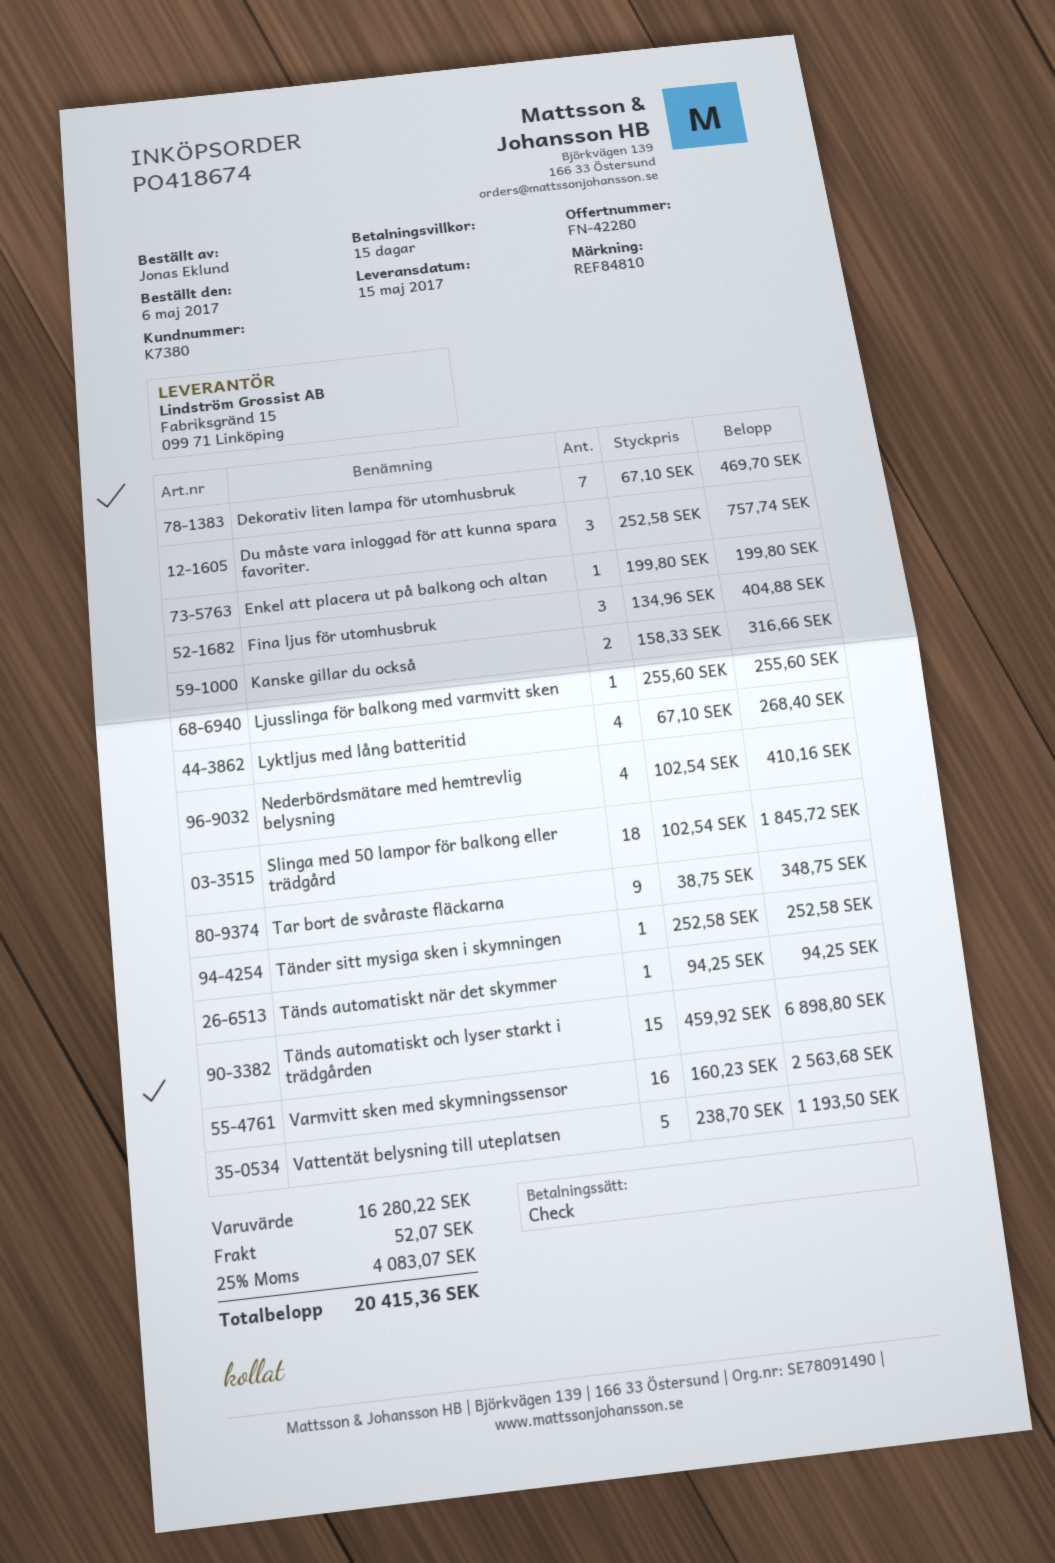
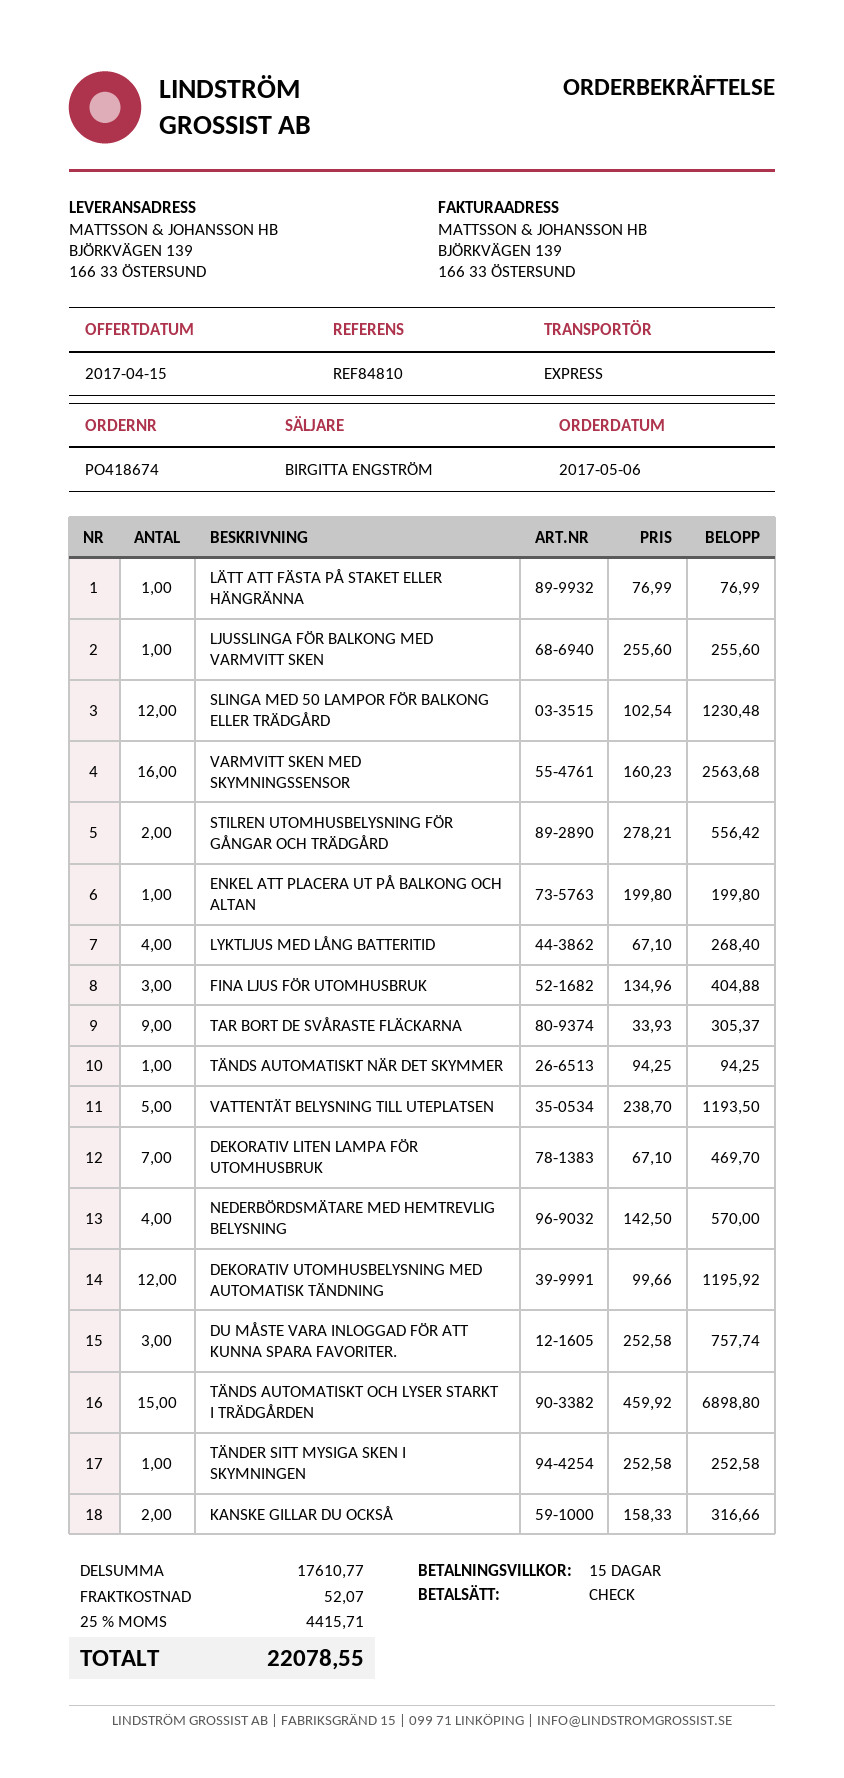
Nederbördsmätare med hemtrevlig belysning: 4 x 102.54 = 410.16 -> 4 x 142.50 = 570.00
Slinga med 50 lampor för balkong eller trädgård: 18 x 102.54 = 1845.72 -> 12 x 102.54 = 1230.48
Tar bort de svåraste fläckarna: 9 x 38.75 = 348.75 -> 9 x 33.93 = 305.37
LÄTT ATT FÄSTA PÅ STAKET ELLER HÄNGRÄNNA: none -> 1 x 76.99 = 76.99
STILREN UTOMHUSBELYSNING FÖR GÅNGAR OCH TRÄDGÅRD: none -> 2 x 278.21 = 556.42
DEKORATIV UTOMHUSBELYSNING MED AUTOMATISK TÄNDNING: none -> 12 x 99.66 = 1195.92
subtotal: 16280.22 -> 17610.77
tax: 25% = 4083.07 -> 25% = 4415.71
total: 20415.36 -> 22078.55

